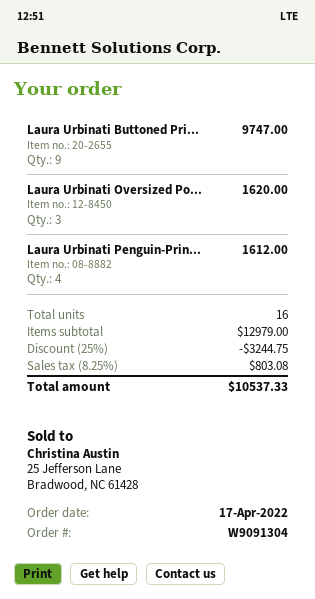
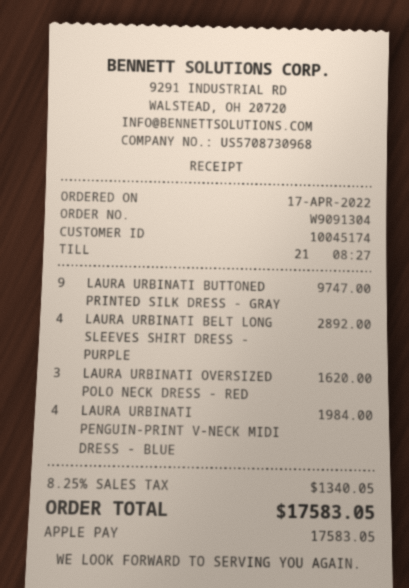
Laura Urbinati Penguin-Prin...: 4 for 1612.00 -> 4 for 1984.00
LAURA URBINATI BELT LONG SLEEVES SHIRT DRESS - PURPLE: none -> 4 for 2892.00
discount: 25% = 3244.75 -> none
tax: 8.25% = 803.08 -> 8.25% = 1340.05
total: 10537.33 -> 17583.05

